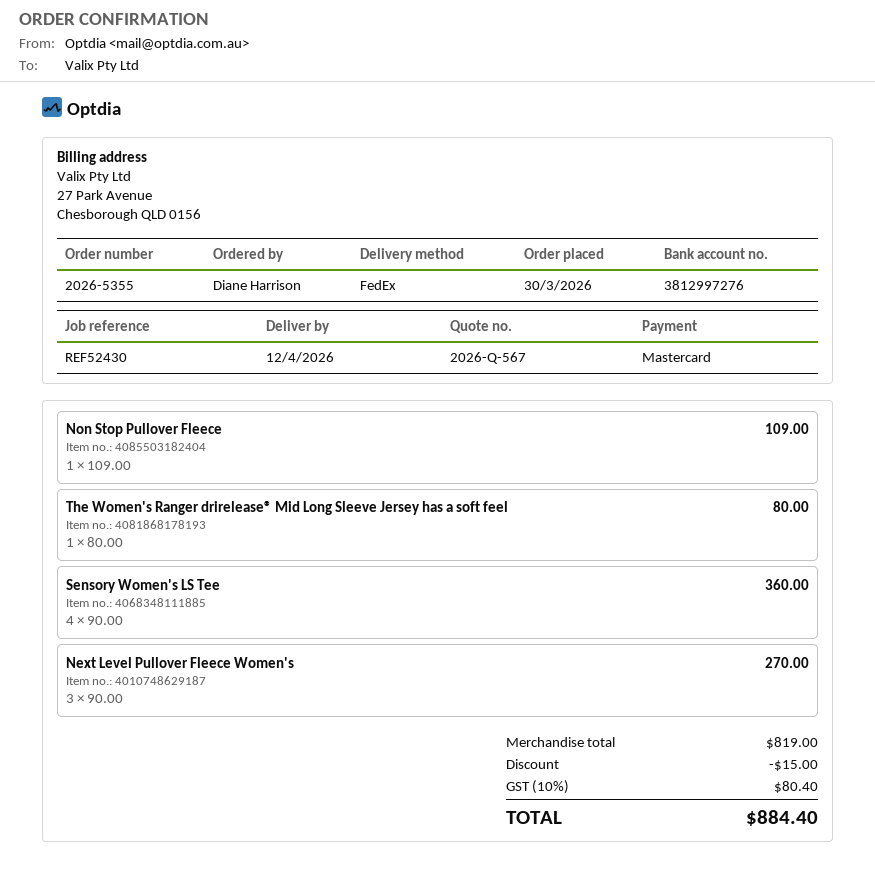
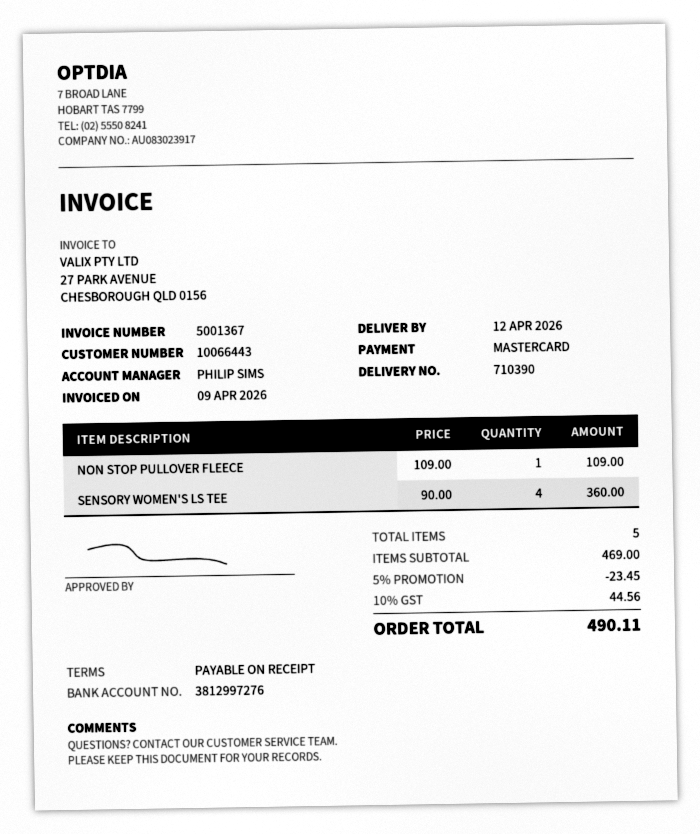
The Women's Ranger drirelease® Mid Long Sleeve Jersey has a soft feel: 1 x 80.00 = 80.00 -> none
Next Level Pullover Fleece Women's: 3 x 90.00 = 270.00 -> none
subtotal: 819.00 -> 469.00
discount: 15.00 -> 23.45
tax: 10% = 80.40 -> 10% = 44.56
total: 884.40 -> 490.11

